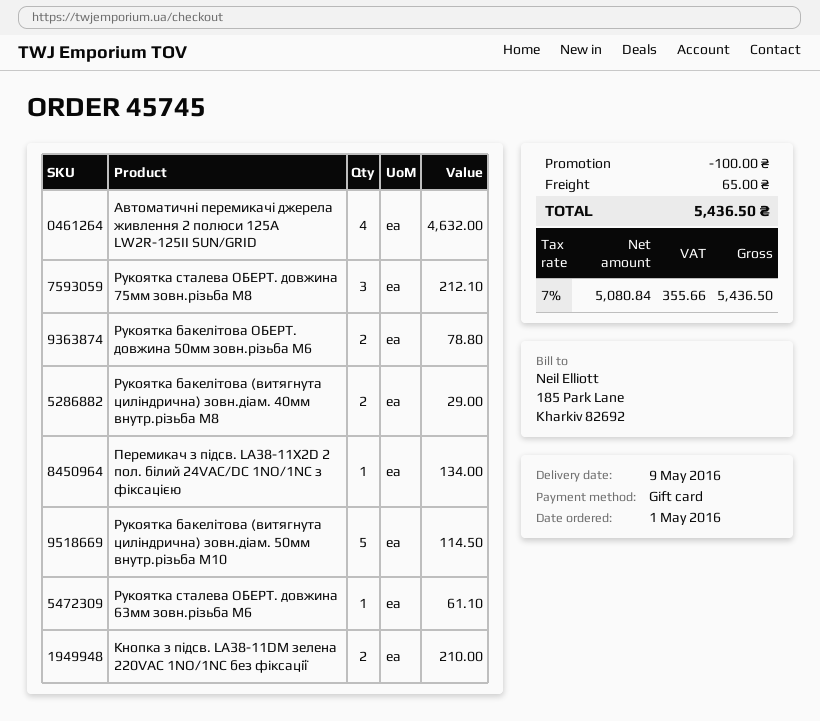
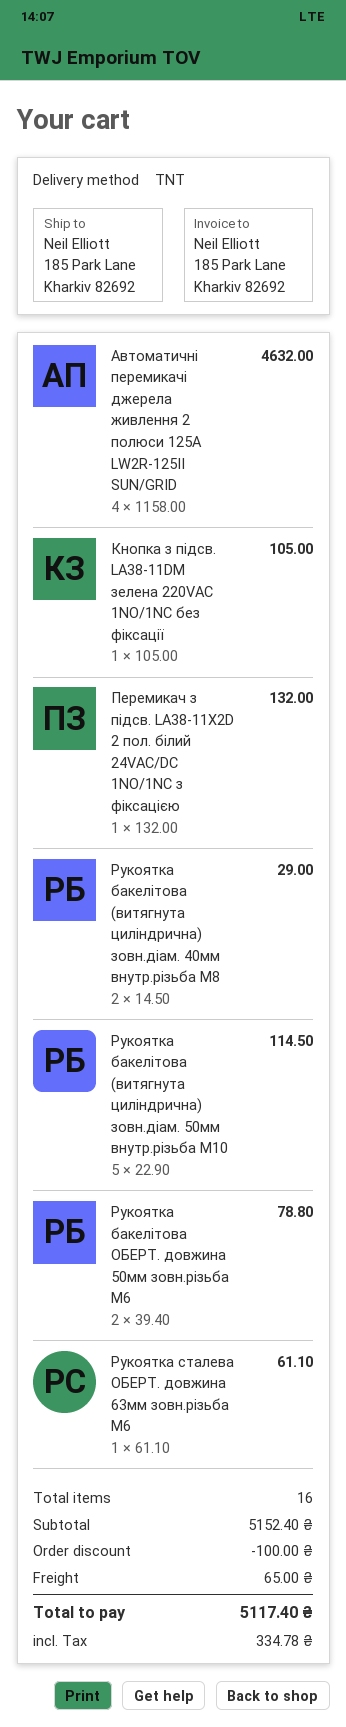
Рукоятка сталева ОБЕРТ. довжина 75мм зовн.різьба М8: 3 for 212.10 -> none
Перемикач з підсв. LA38-11X2D 2 пол. білий 24VAC/DC 1NO/1NC з фіксацією: 1 for 134.00 -> 1 for 132.00
Кнопка з підсв. LA38-11DM зелена 220VAC 1NO/1NC без фіксації: 2 for 210.00 -> 1 for 105.00
tax: 355.66 -> 334.78
total: 5436.50 -> 5117.40

